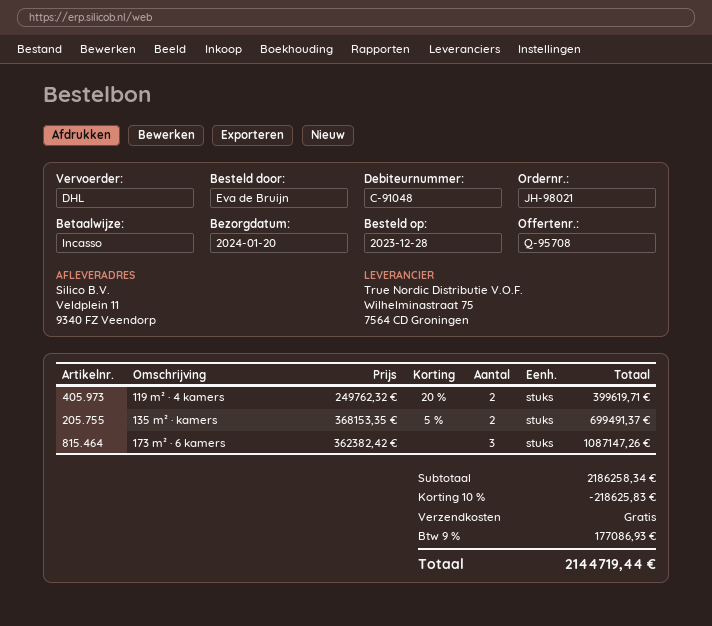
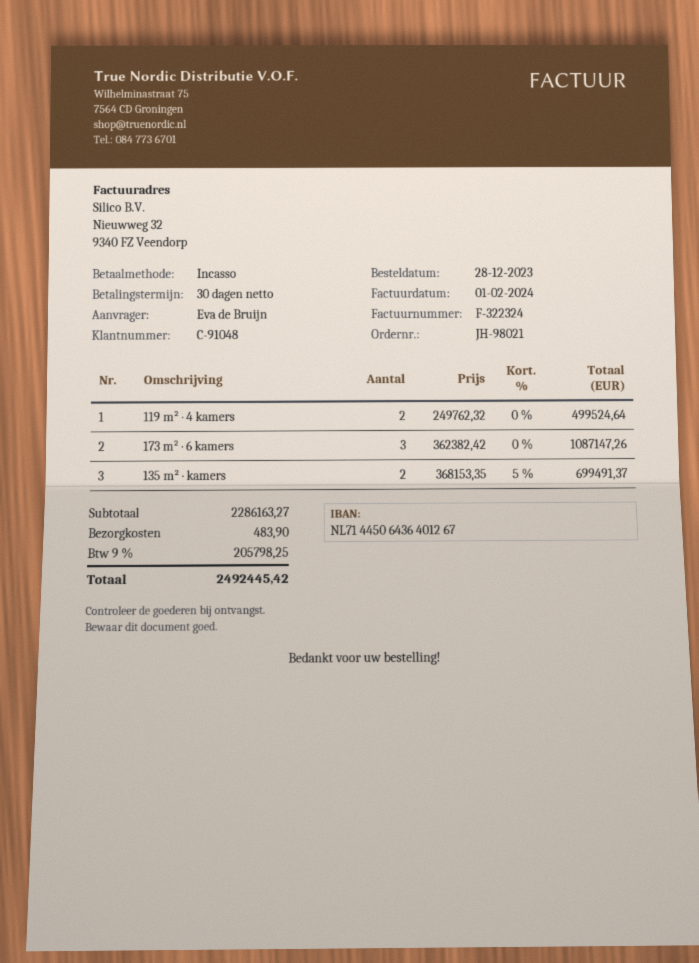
119 m² · 4 kamers: 2 x 249762.32 - 20% = 399619.71 -> 2 x 249762.32 = 499524.64
subtotal: 2186258.34 -> 2286163.27
discount: 10% = 218625.83 -> none
shipping: 0.00 -> 483.90
tax: 9% = 177086.93 -> 9% = 205798.25
total: 2144719.44 -> 2492445.42

